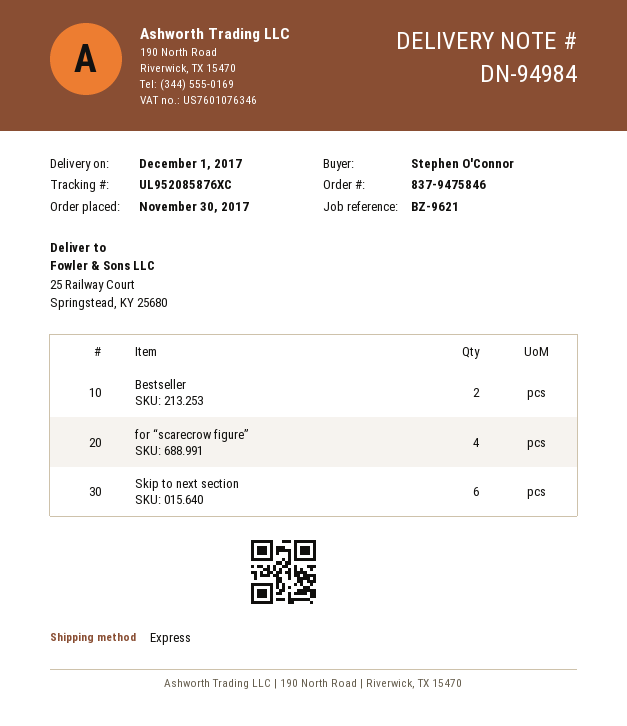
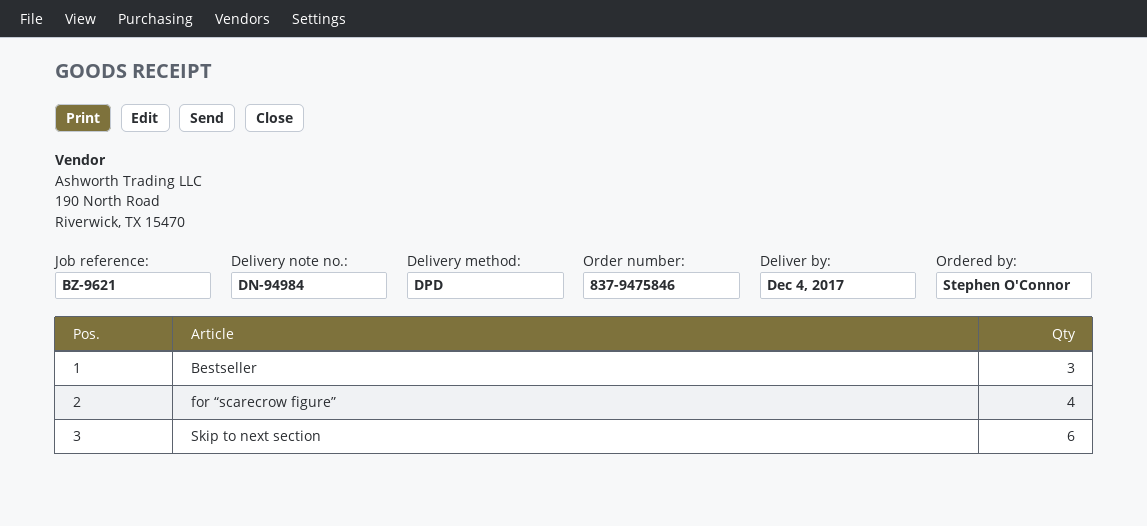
delivery date: 2017-12-01 -> 2017-12-04
shipping method: express -> DPD
Bestseller: 2 -> 3

